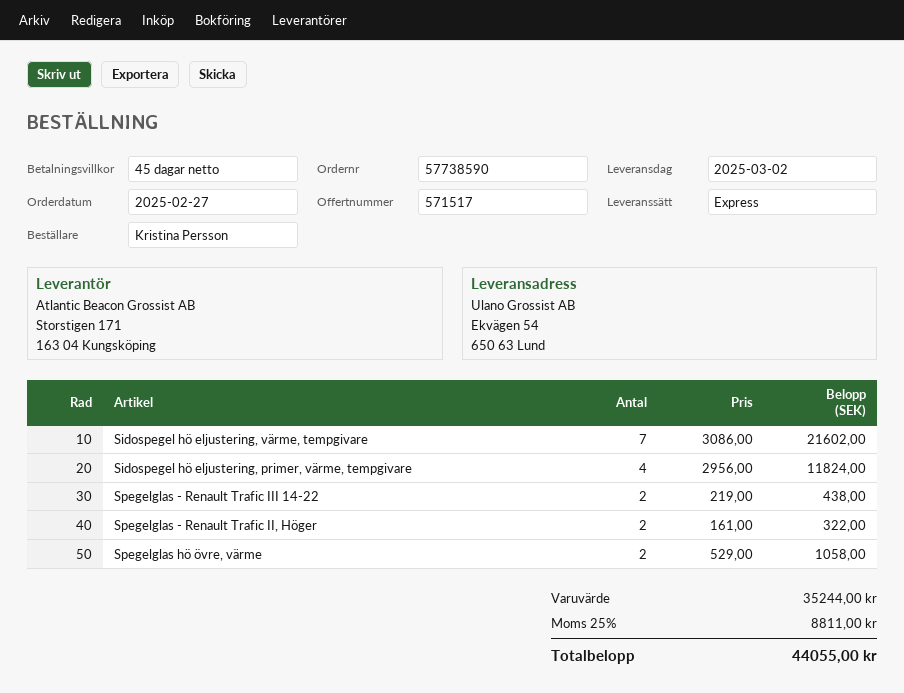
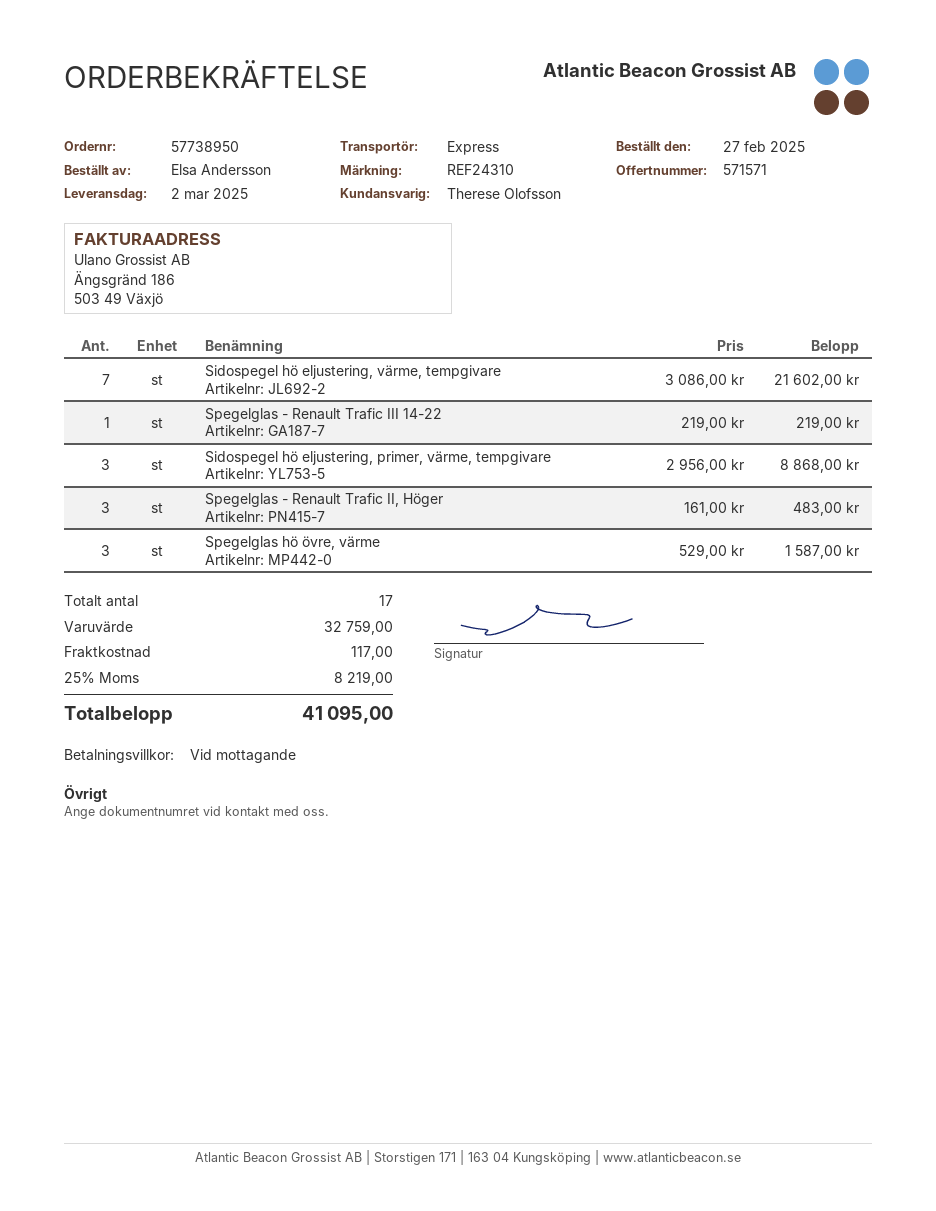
quote number: 571517 -> 571571
order number: 57738590 -> 57738950
payment terms: 45 days -> on receipt
ordered by: Kristina Persson -> Elsa Andersson
Sidospegel hö eljustering, primer, värme, tempgivare: 4 x 2956.00 = 11824.00 -> 3 x 2956.00 = 8868.00
Spegelglas - Renault Trafic III 14-22: 2 x 219.00 = 438.00 -> 1 x 219.00 = 219.00
Spegelglas - Renault Trafic II, Höger: 2 x 161.00 = 322.00 -> 3 x 161.00 = 483.00
Spegelglas hö övre, värme: 2 x 529.00 = 1058.00 -> 3 x 529.00 = 1587.00
subtotal: 35244.00 -> 32759.00
shipping: none -> 117.00
tax: 25% = 8811.00 -> 25% = 8219.00
total: 44055.00 -> 41095.00

